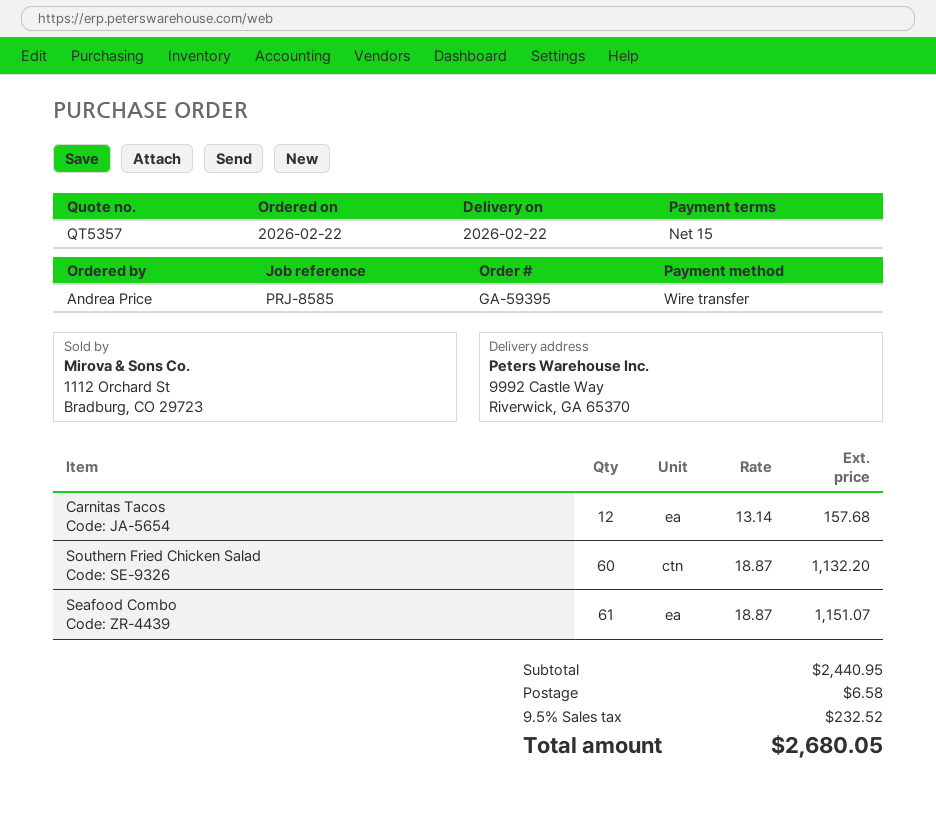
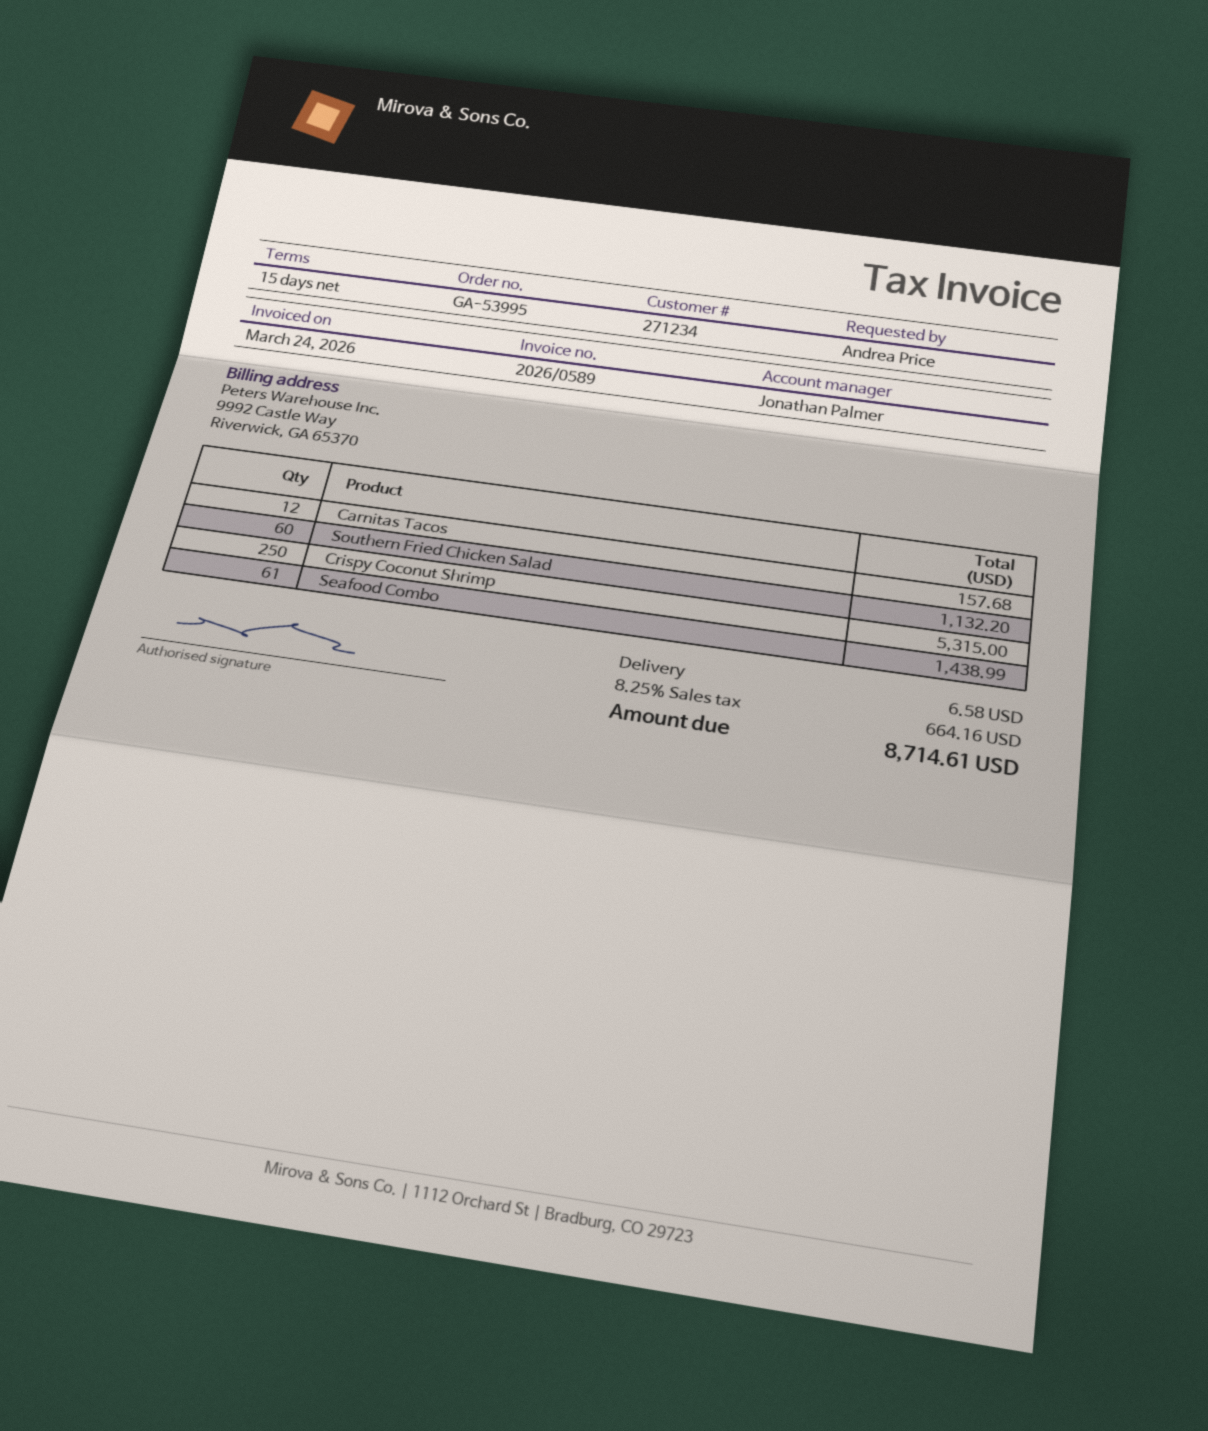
order number: GA-59395 -> GA-53995
Seafood Combo: 61 for 1151.07 -> 61 for 1438.99
Crispy Coconut Shrimp: none -> 250 for 5315.00
tax: 9.5% = 232.52 -> 8.25% = 664.16
total: 2680.05 -> 8714.61

